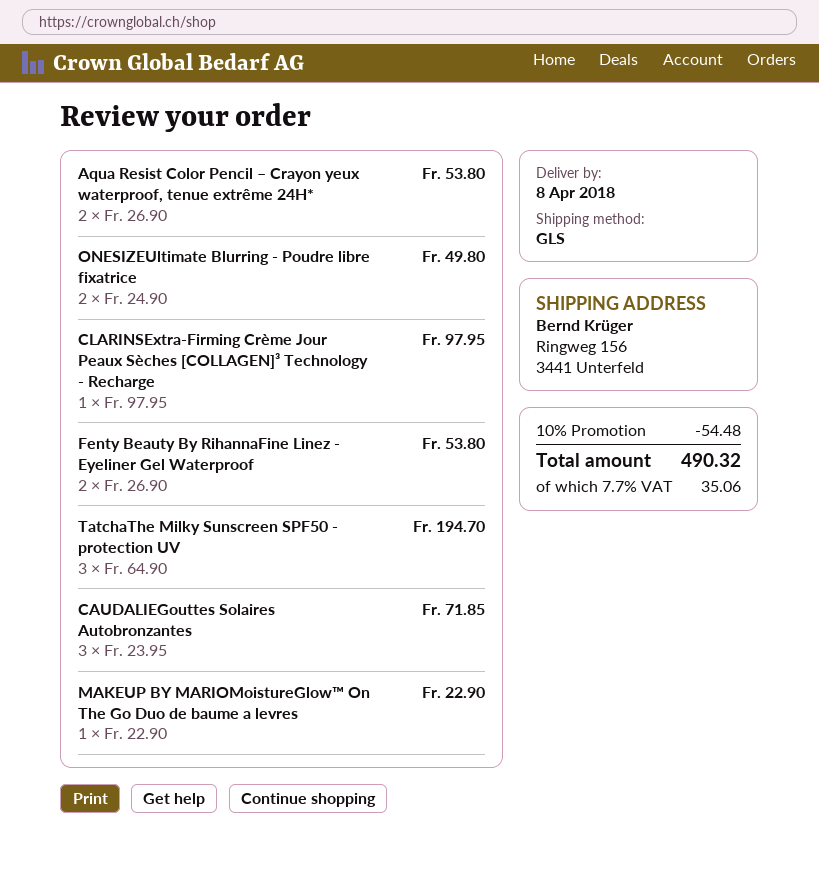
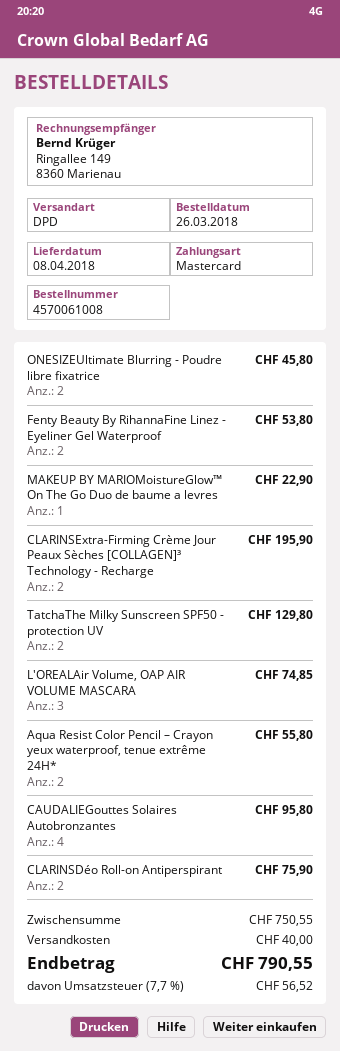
shipping method: GLS -> DPD
Aqua Resist Color Pencil – Crayon yeux waterproof, tenue extrême 24H*: 2 for 53.80 -> 2 for 55.80
ONESIZEUltimate Blurring - Poudre libre fixatrice: 2 for 49.80 -> 2 for 45.80
CLARINSExtra-Firming Crème Jour Peaux Sèches [COLLAGEN]³ Technology - Recharge: 1 for 97.95 -> 2 for 195.90
TatchaThe Milky Sunscreen SPF50 - protection UV: 3 for 194.70 -> 2 for 129.80
CAUDALIEGouttes Solaires Autobronzantes: 3 for 71.85 -> 4 for 95.80
L'OREALAir Volume, OAP AIR VOLUME MASCARA: none -> 3 for 74.85
CLARINSDéo Roll-on Antiperspirant: none -> 2 for 75.90
discount: 10% = 54.48 -> none
shipping: none -> 40.00
tax: 7.7% = 35.06 -> 7.7% = 56.52
total: 490.32 -> 790.55

